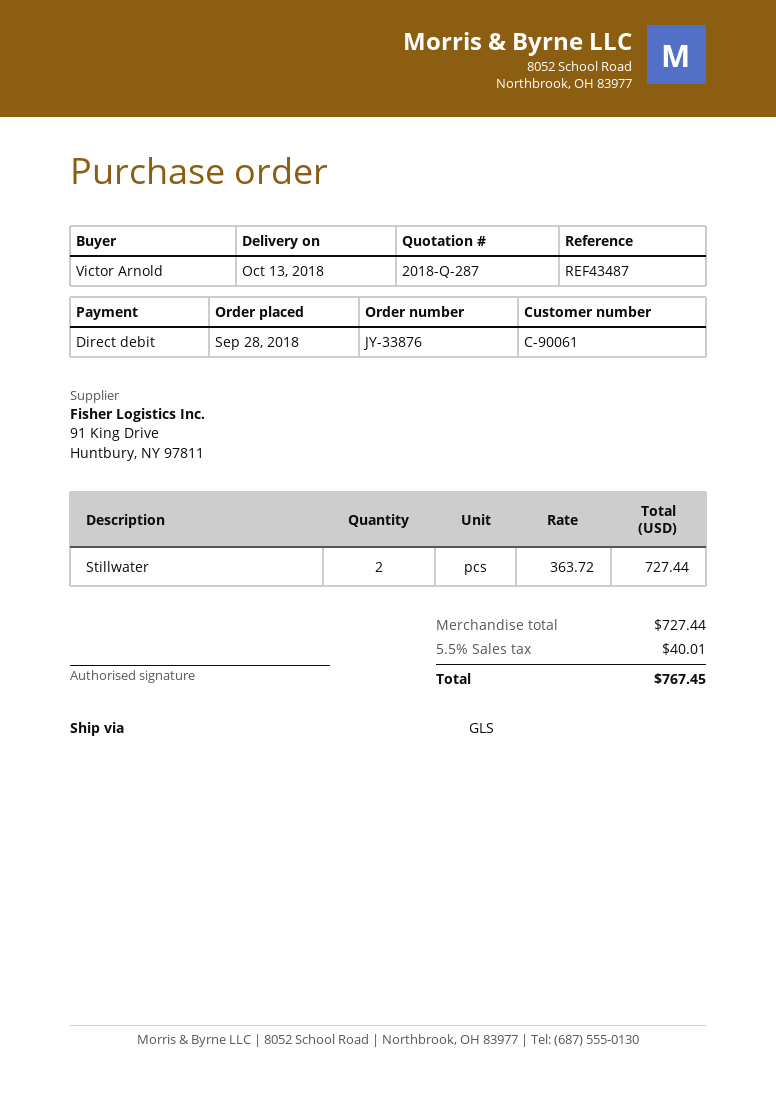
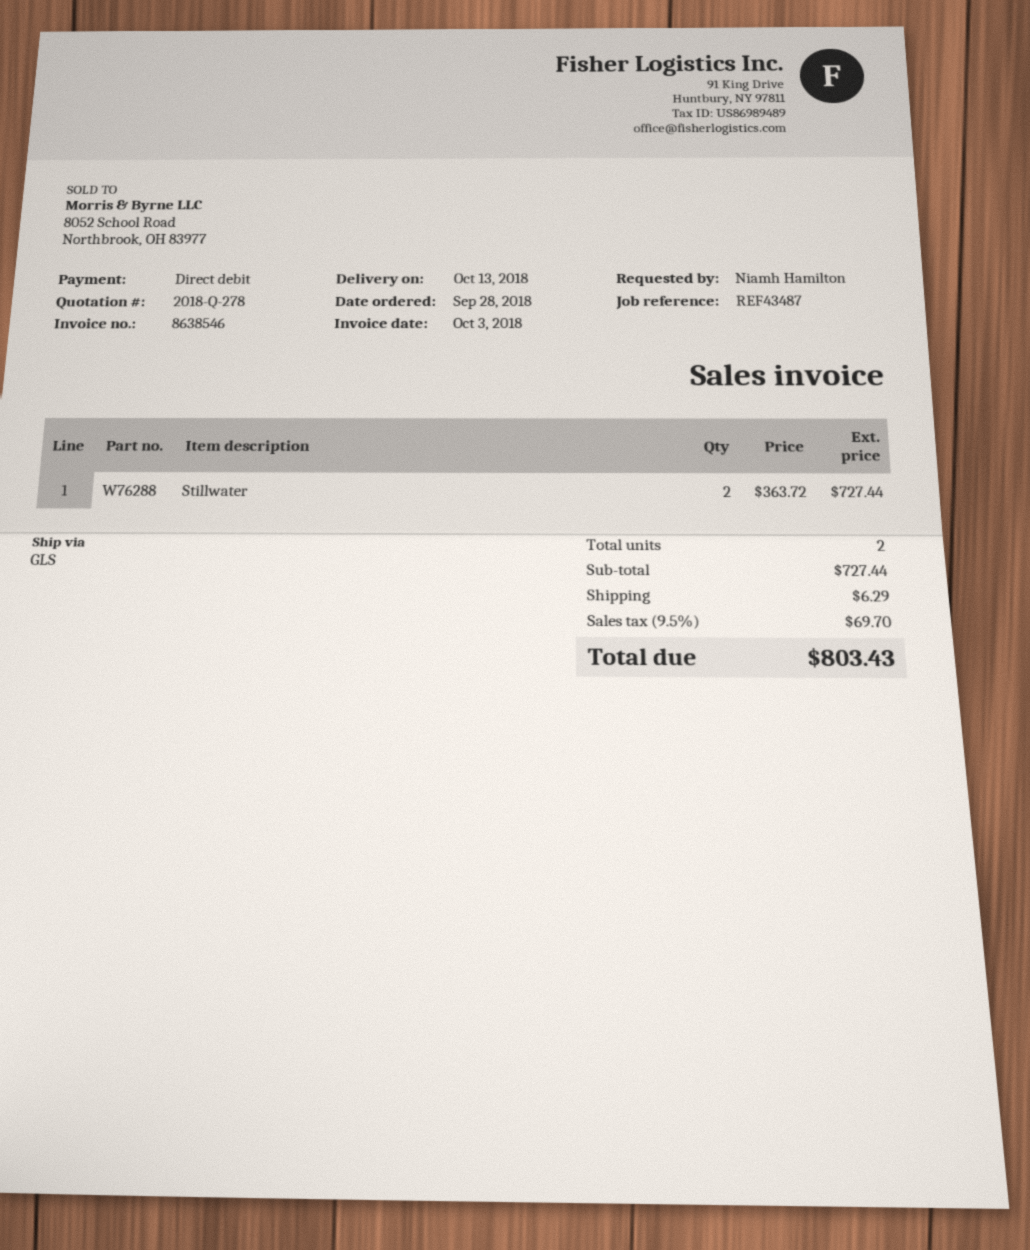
quote number: 2018-Q-287 -> 2018-Q-278
ordered by: Victor Arnold -> Niamh Hamilton
shipping: none -> 6.29
tax: 5.5% = 40.01 -> 9.5% = 69.70
total: 767.45 -> 803.43

